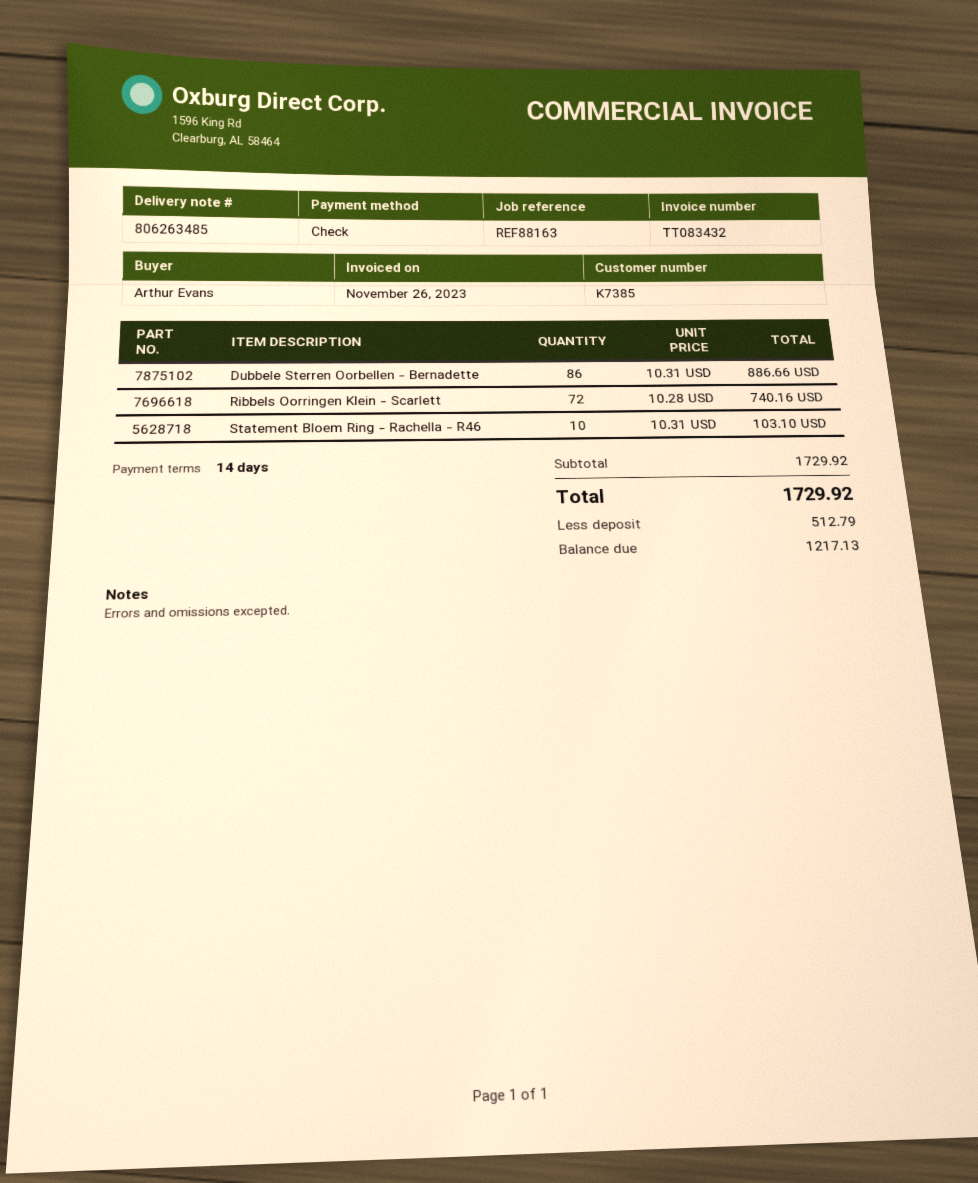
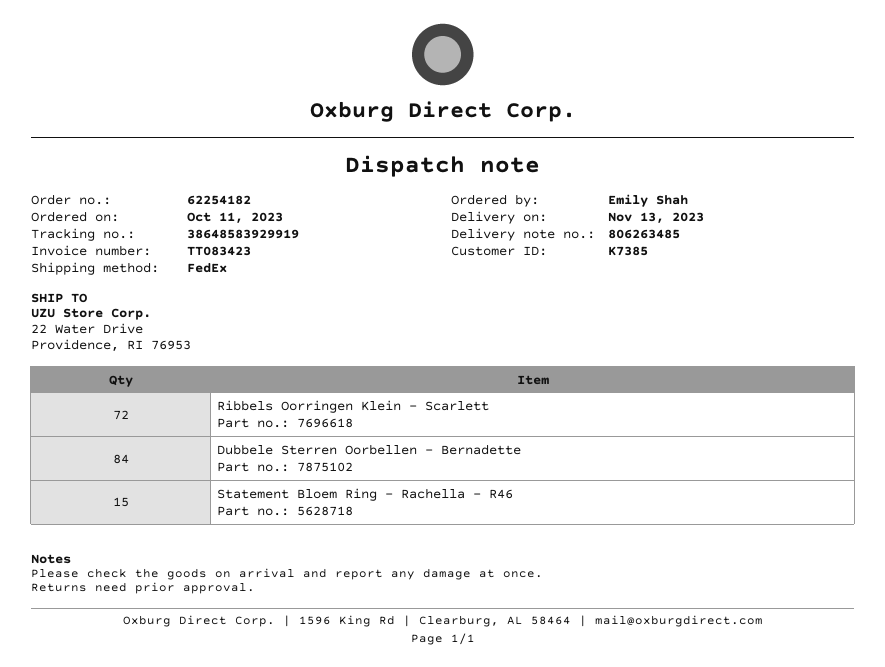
invoice number: TT083432 -> TT083423
ordered by: Arthur Evans -> Emily Shah
Dubbele Sterren Oorbellen - Bernadette: 86 -> 84
Statement Bloem Ring - Rachella - R46: 10 -> 15

